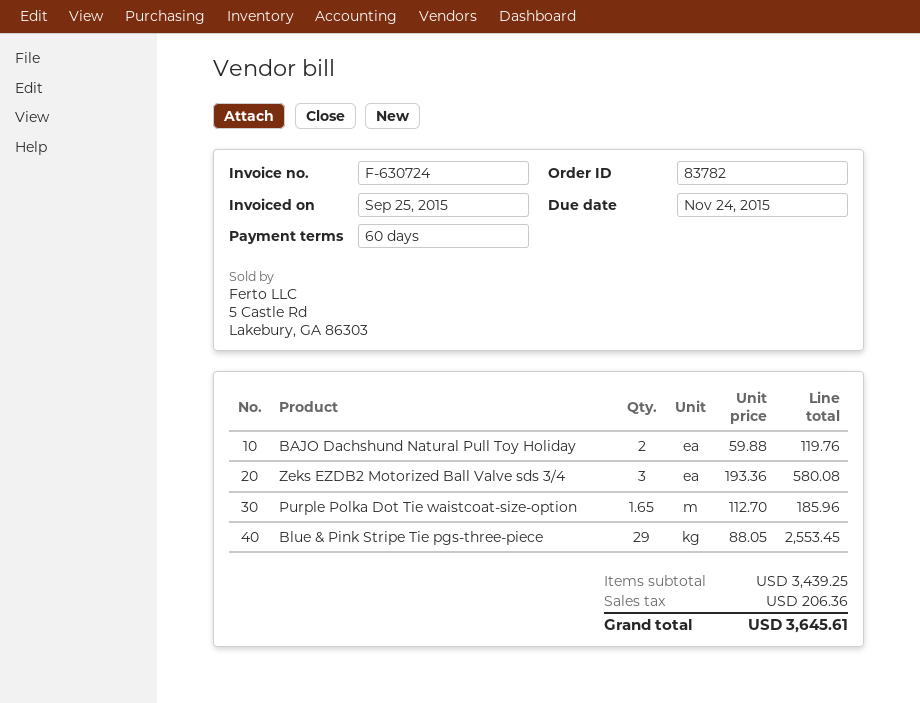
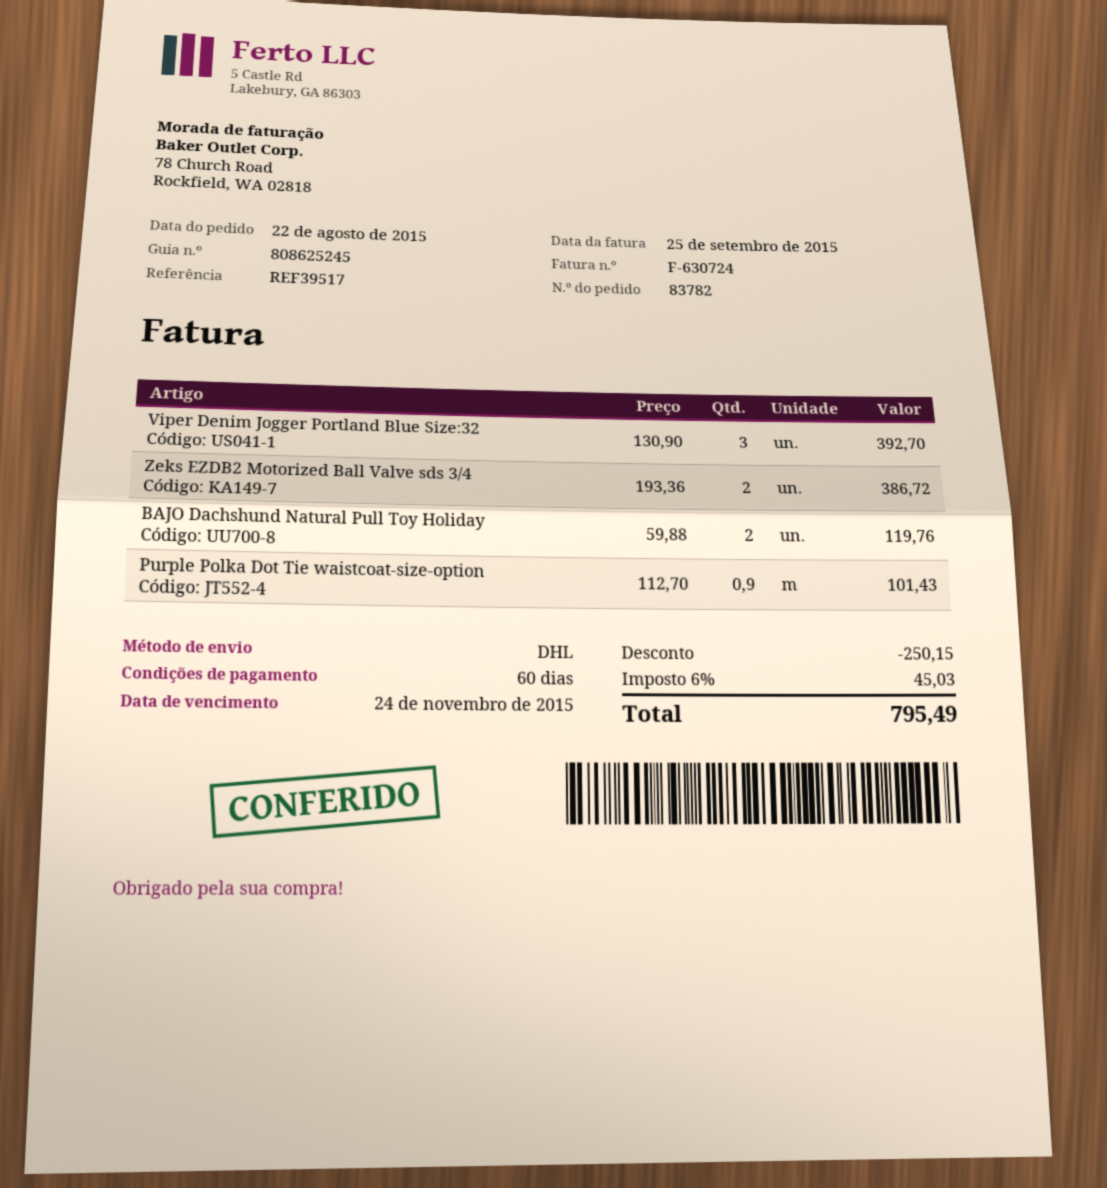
Zeks EZDB2 Motorized Ball Valve sds 3/4: 3 x 193.36 = 580.08 -> 2 x 193.36 = 386.72
Purple Polka Dot Tie waistcoat-size-option: 1.65 x 112.70 = 185.96 -> 0.9 x 112.70 = 101.43
Blue & Pink Stripe Tie pgs-three-piece: 29 x 88.05 = 2553.45 -> none
Viper Denim Jogger Portland Blue Size:32: none -> 3 x 130.90 = 392.70
discount: none -> 250.15
tax: 206.36 -> 45.03
total: 3645.61 -> 795.49

